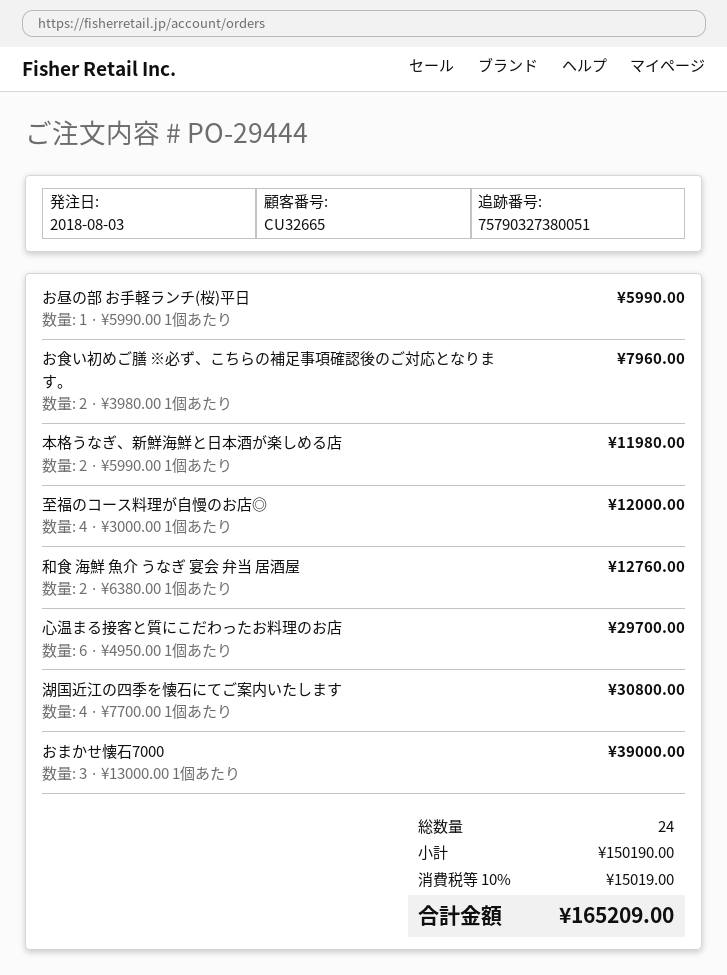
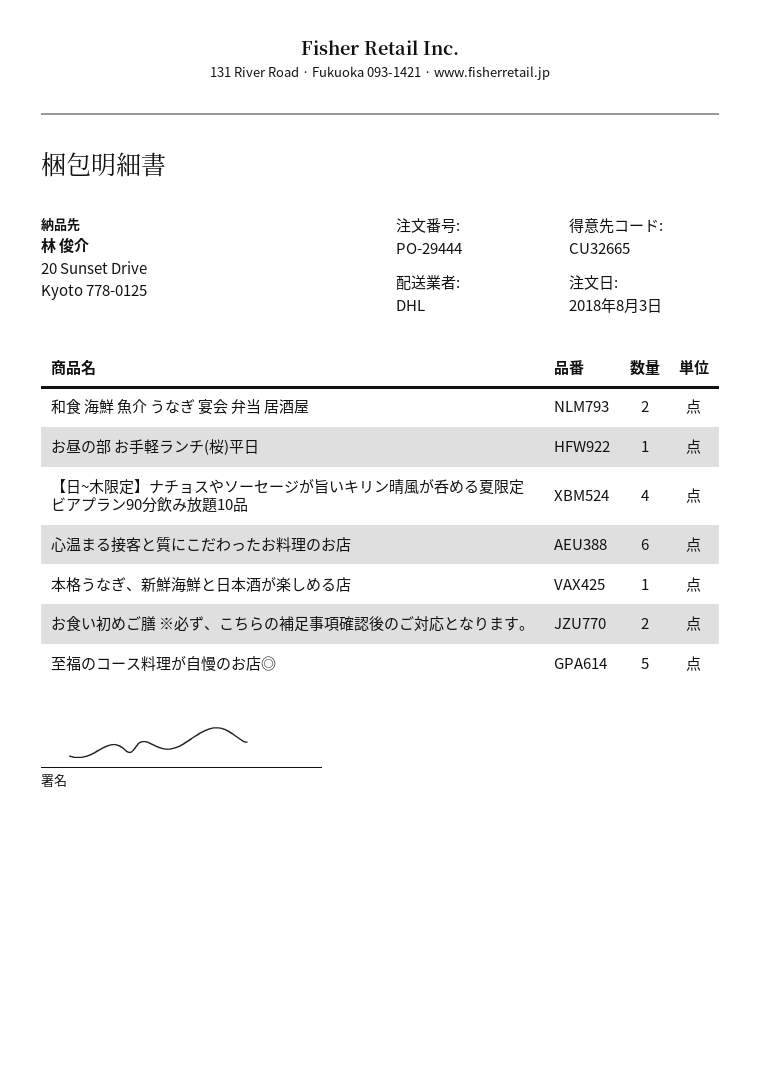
本格うなぎ、新鮮海鮮と日本酒が楽しめる店: 2 -> 1
至福のコース料理が自慢のお店◎: 4 -> 5
湖国近江の四季を懐石にてご案内いたします: 4 -> none
おまかせ懐石7000: 3 -> none
【日~木限定】ナチョスやソーセージが旨いキリン晴風が呑める夏限定ビアプラン90分飲み放題10品: none -> 4

